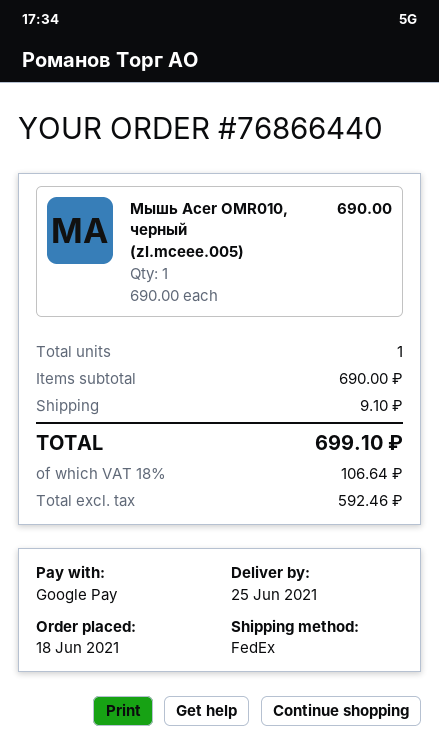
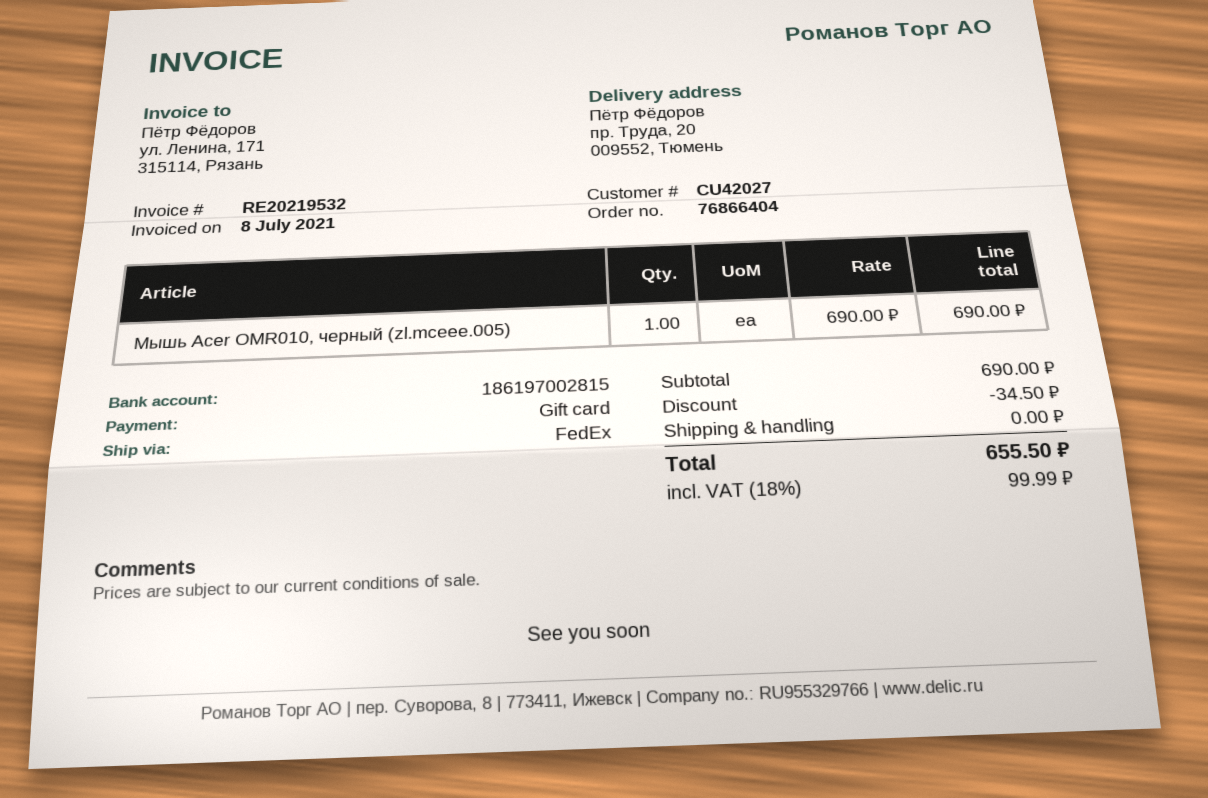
order number: 76866440 -> 76866404
payment method: Google Pay -> gift card
discount: none -> 34.50
shipping: 9.10 -> 0.00
tax: 18% = 106.64 -> 18% = 99.99
total: 699.10 -> 655.50

